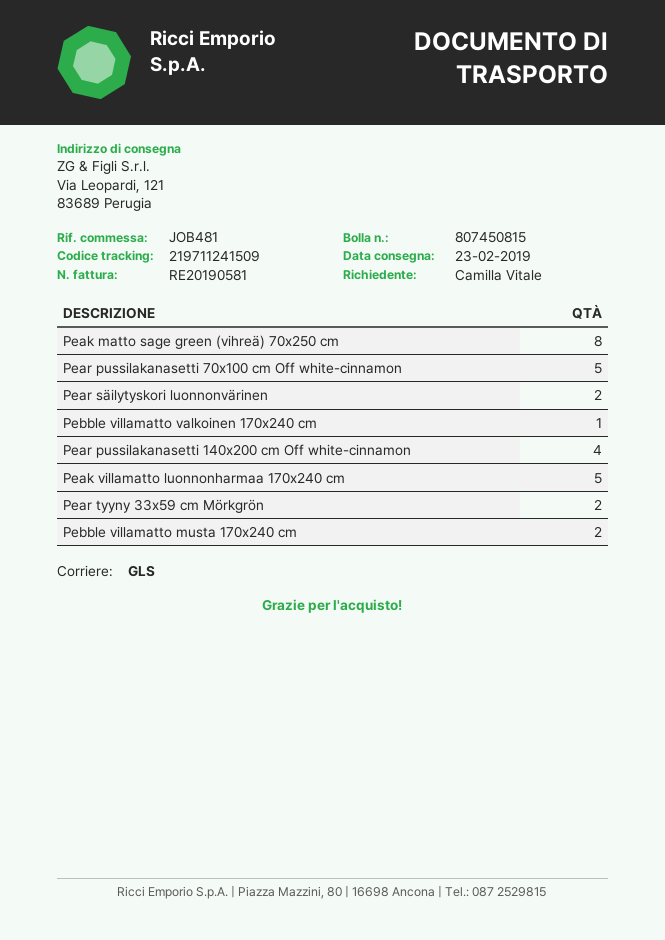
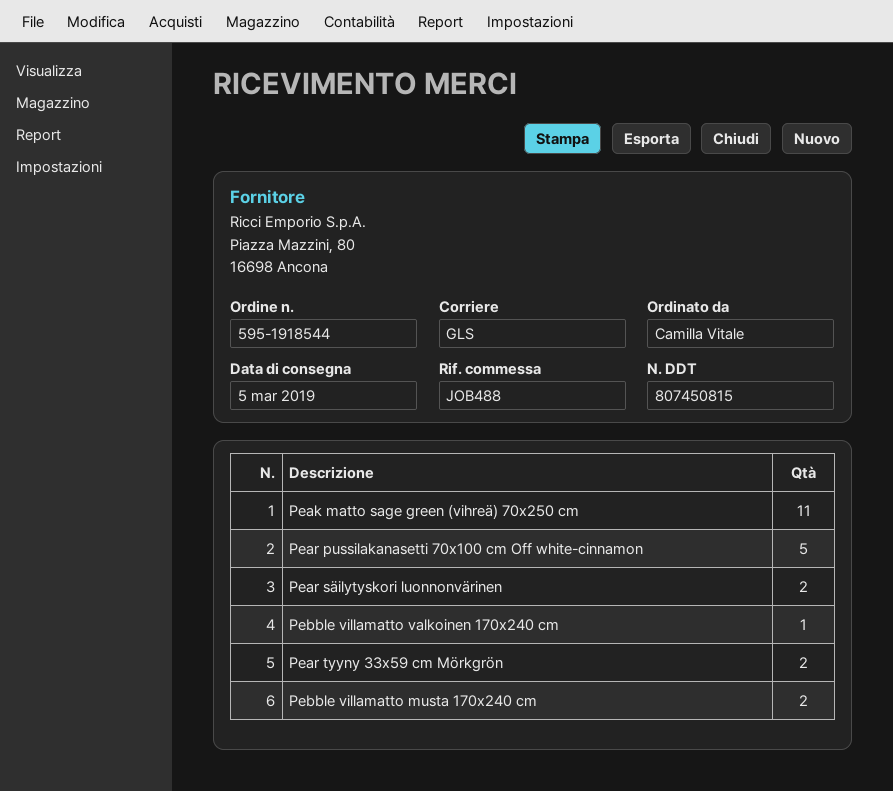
delivery date: 2019-02-23 -> 2019-03-05
reference: JOB481 -> JOB488
Peak matto sage green (vihreä) 70x250 cm: 8 -> 11
Pear pussilakanasetti 140x200 cm Off white-cinnamon: 4 -> none
Peak villamatto luonnonharmaa 170x240 cm: 5 -> none

